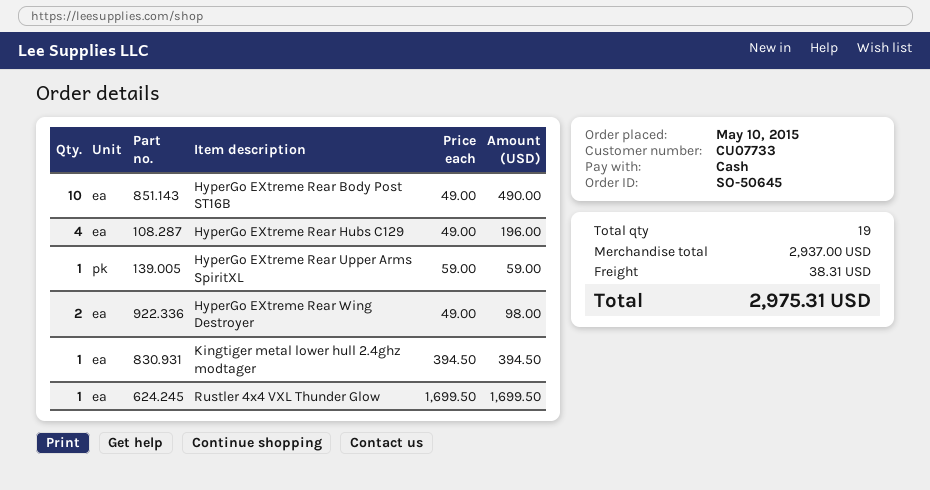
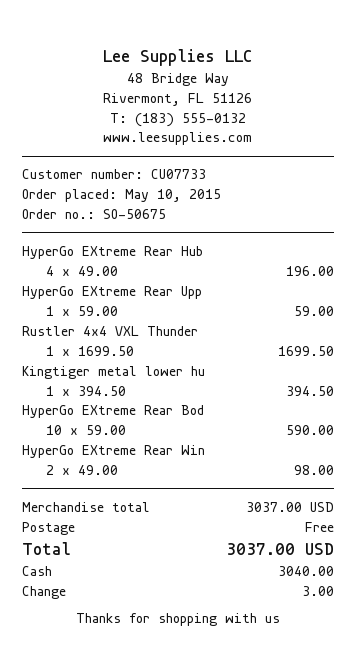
order number: SO-50645 -> SO-50675
HyperGo EXtreme Rear Body Post ST16B: 10 x 49.00 = 490.00 -> 10 x 59.00 = 590.00
subtotal: 2937.00 -> 3037.00
shipping: 38.31 -> 0.00
total: 2975.31 -> 3037.00

